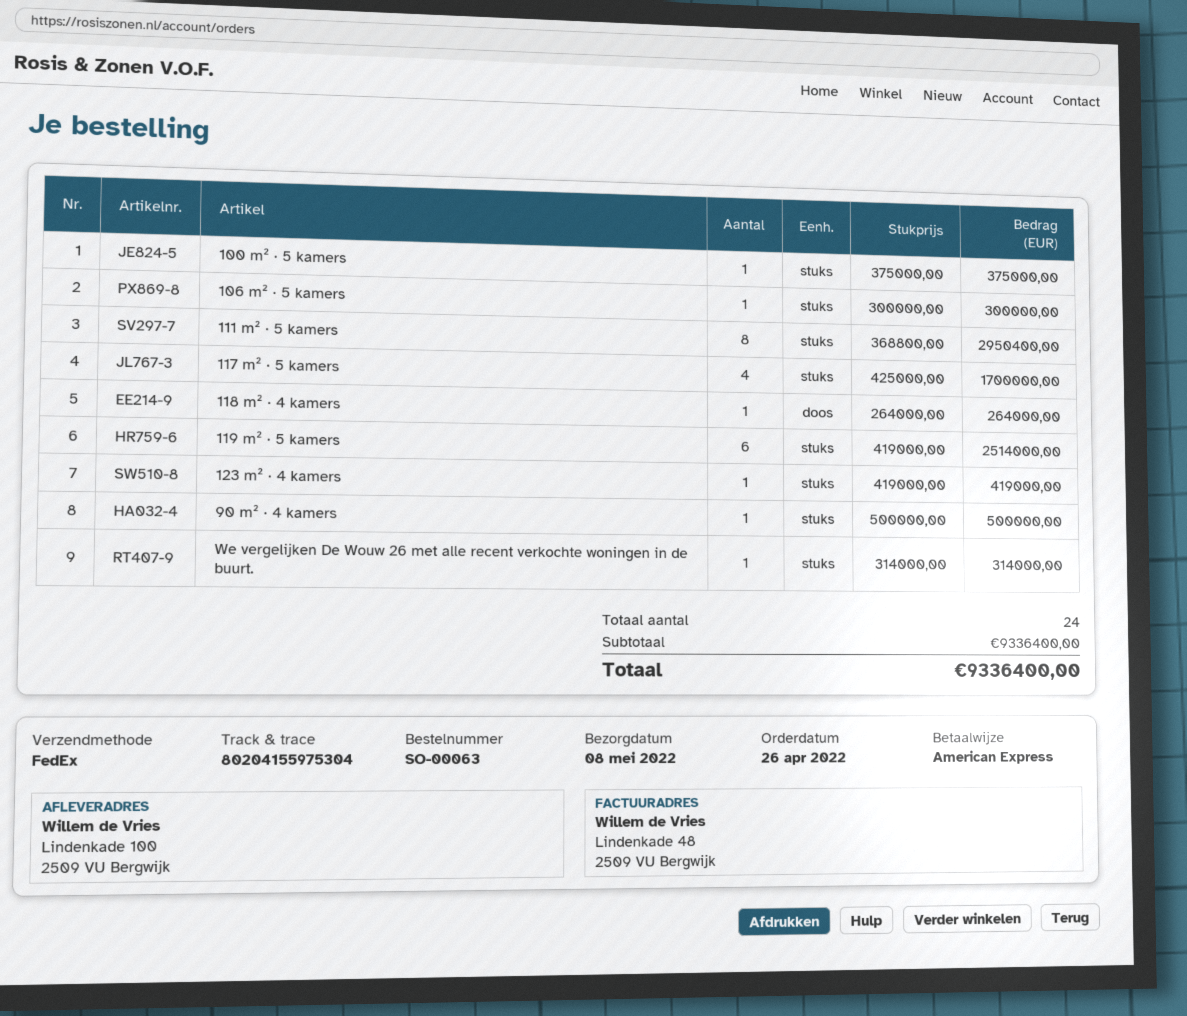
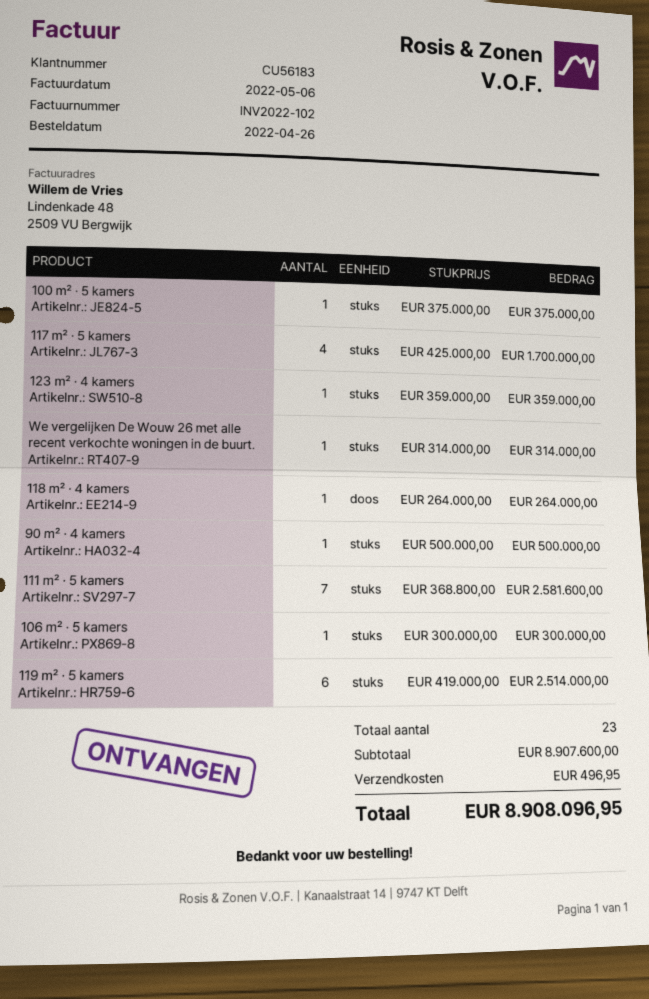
111 m² · 5 kamers: 8 x 368800.00 = 2950400.00 -> 7 x 368800.00 = 2581600.00
123 m² · 4 kamers: 1 x 419000.00 = 419000.00 -> 1 x 359000.00 = 359000.00
total quantity: 24 -> 23
subtotal: 9336400.00 -> 8907600.00
shipping: none -> 496.95
total: 9336400.00 -> 8908096.95

